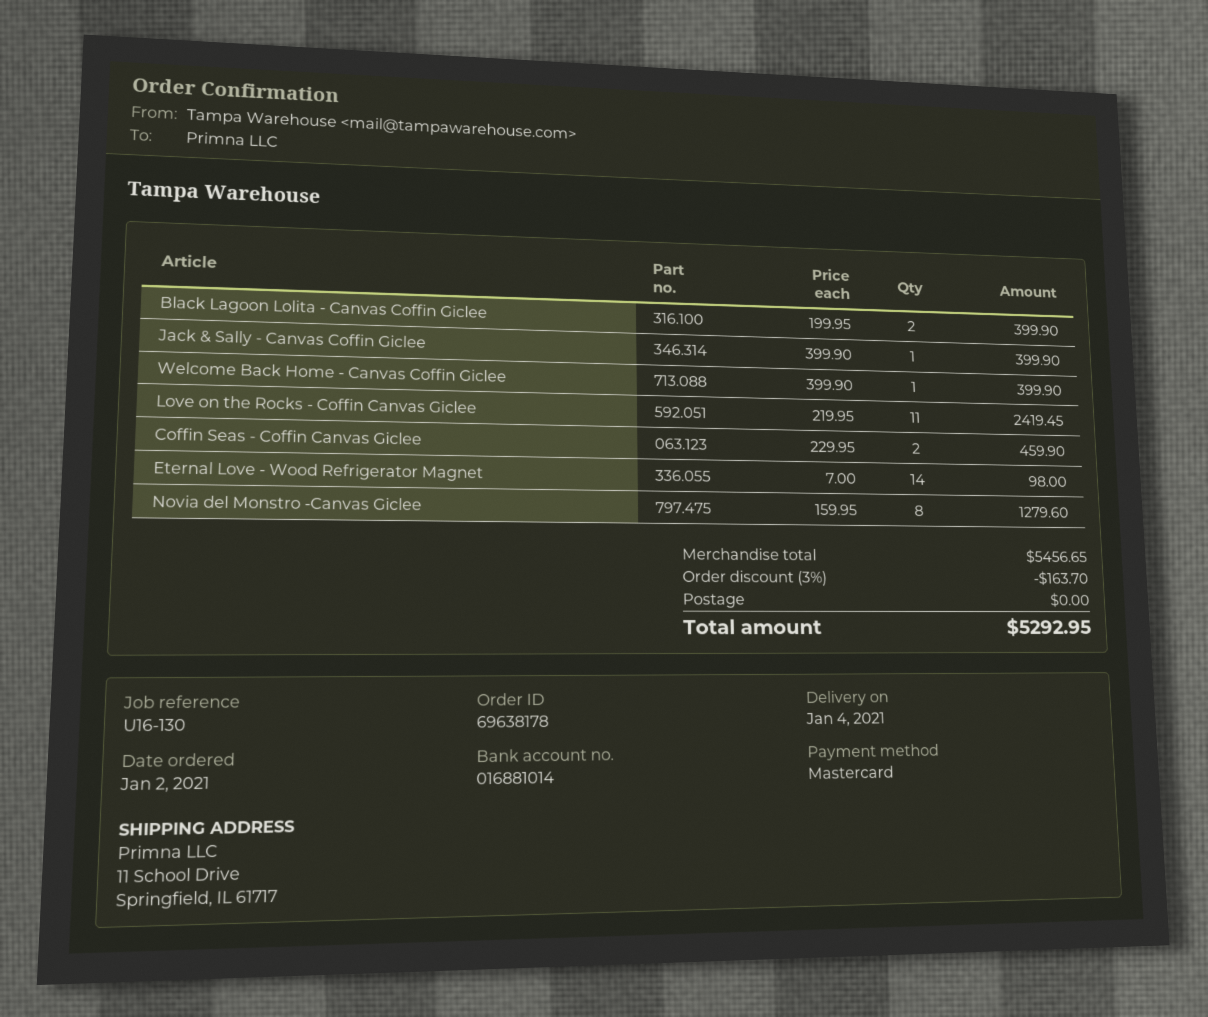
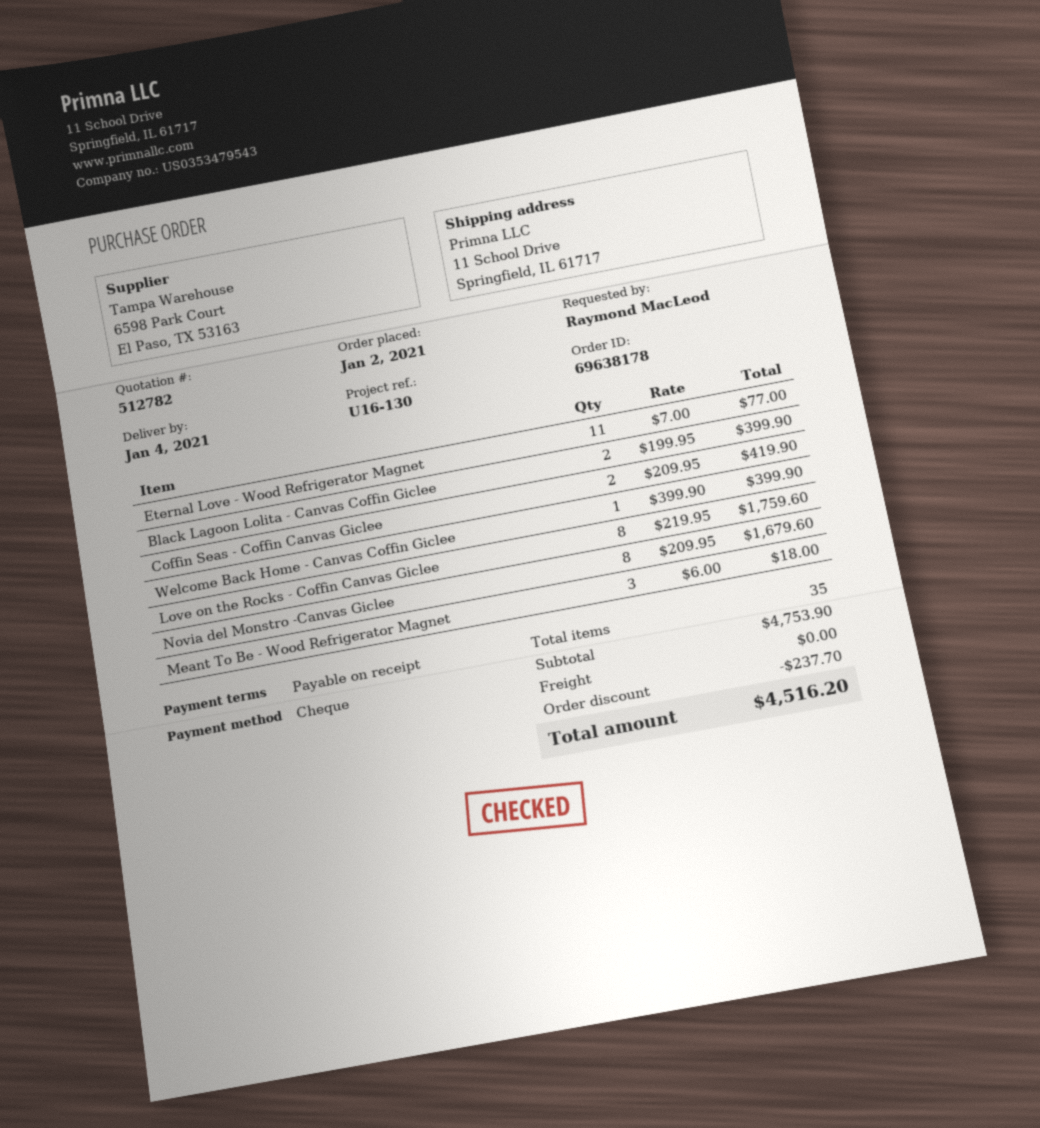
payment method: Mastercard -> cheque
Jack & Sally - Canvas Coffin Giclee: 1 x 399.90 = 399.90 -> none
Love on the Rocks - Coffin Canvas Giclee: 11 x 219.95 = 2419.45 -> 8 x 219.95 = 1759.60
Coffin Seas - Coffin Canvas Giclee: 2 x 229.95 = 459.90 -> 2 x 209.95 = 419.90
Eternal Love - Wood Refrigerator Magnet: 14 x 7.00 = 98.00 -> 11 x 7.00 = 77.00
Novia del Monstro -Canvas Giclee: 8 x 159.95 = 1279.60 -> 8 x 209.95 = 1679.60
Meant To Be - Wood Refrigerator Magnet: none -> 3 x 6.00 = 18.00
subtotal: 5456.65 -> 4753.90
discount: 163.70 -> 237.70
total: 5292.95 -> 4516.20

